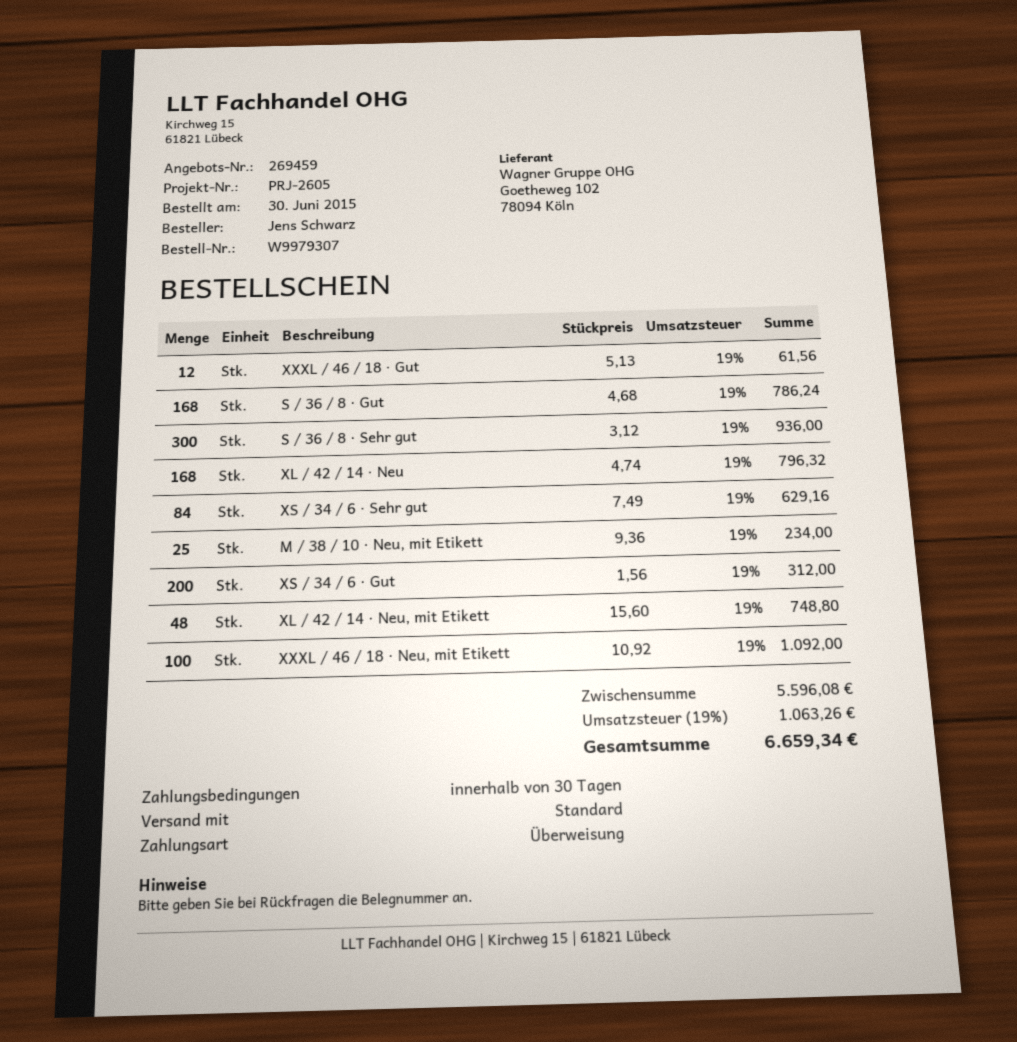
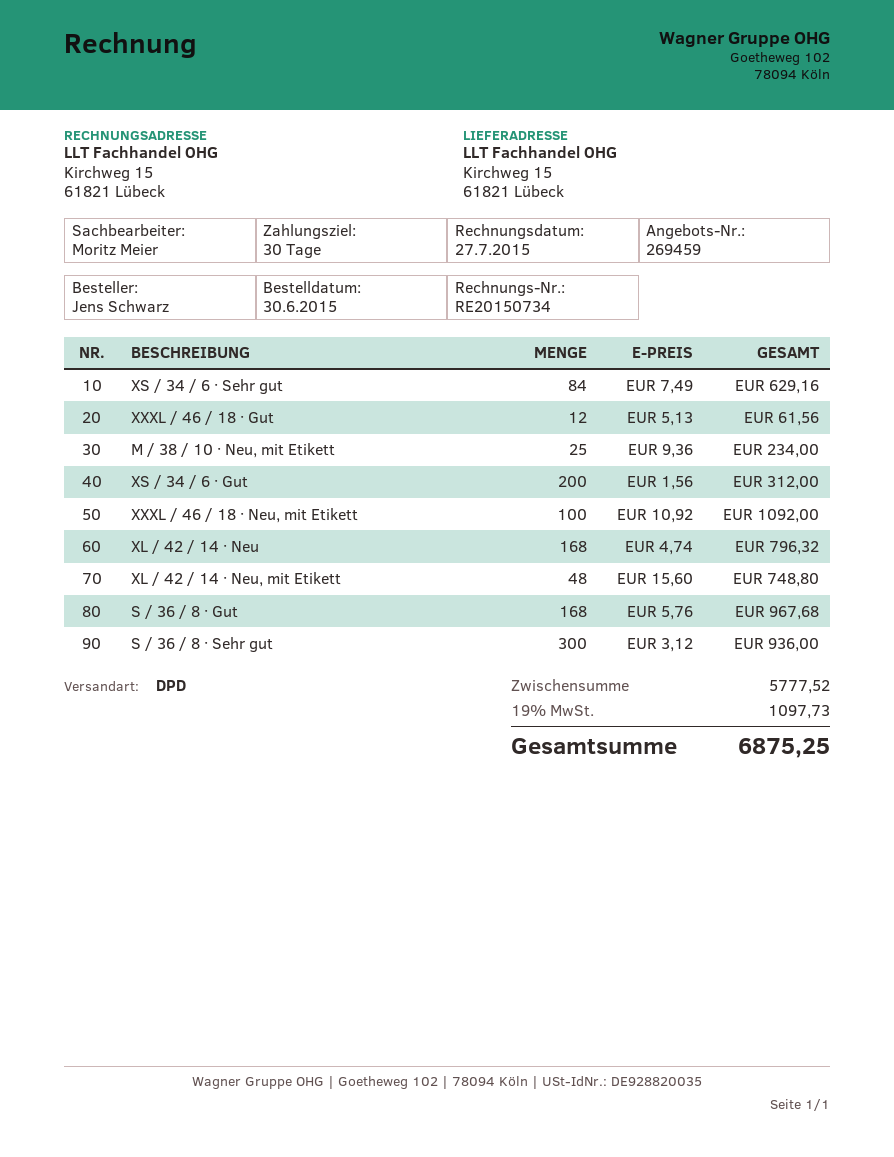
shipping method: standard -> DPD
S / 36 / 8 · Gut: 168 x 4.68 = 786.24 -> 168 x 5.76 = 967.68
subtotal: 5596.08 -> 5777.52
tax: 19% = 1063.26 -> 19% = 1097.73
total: 6659.34 -> 6875.25

